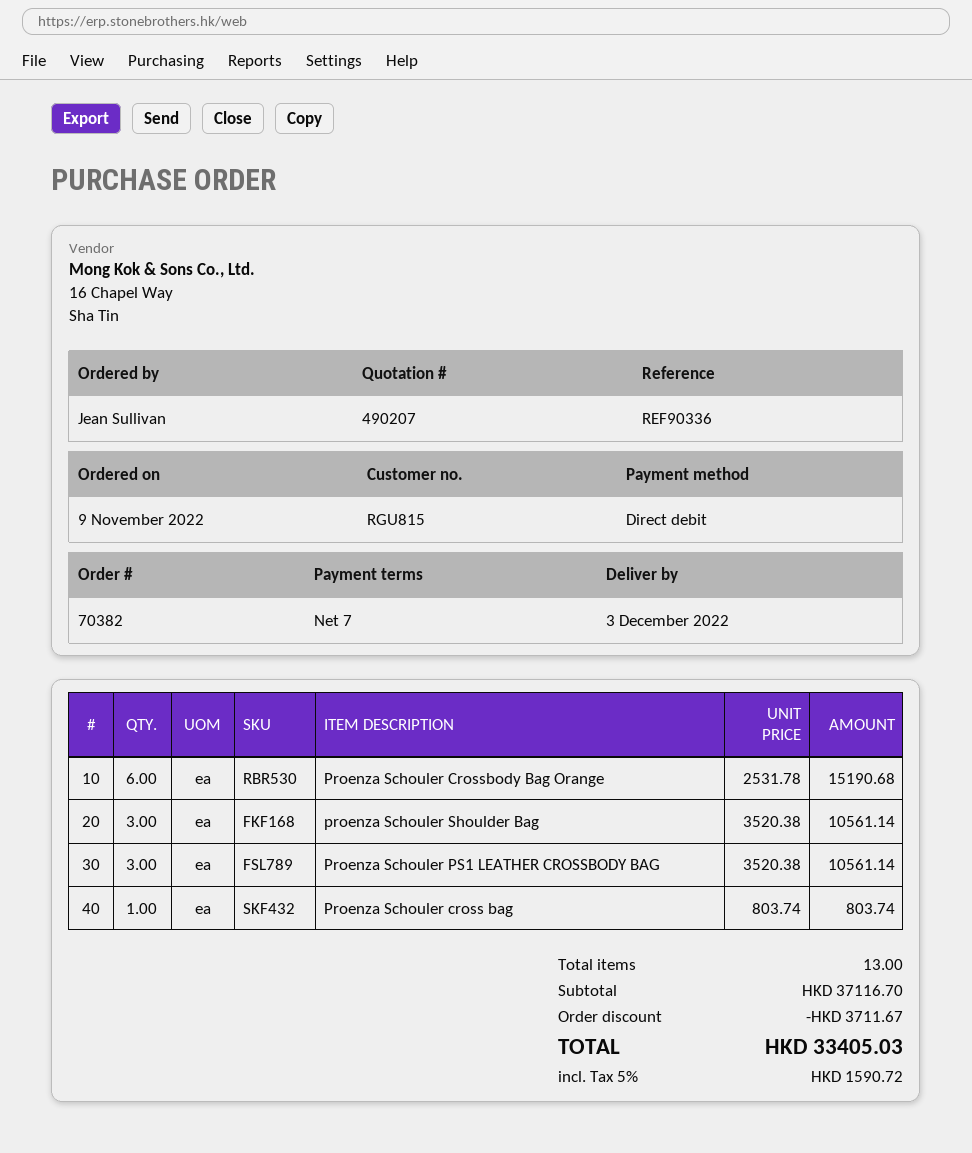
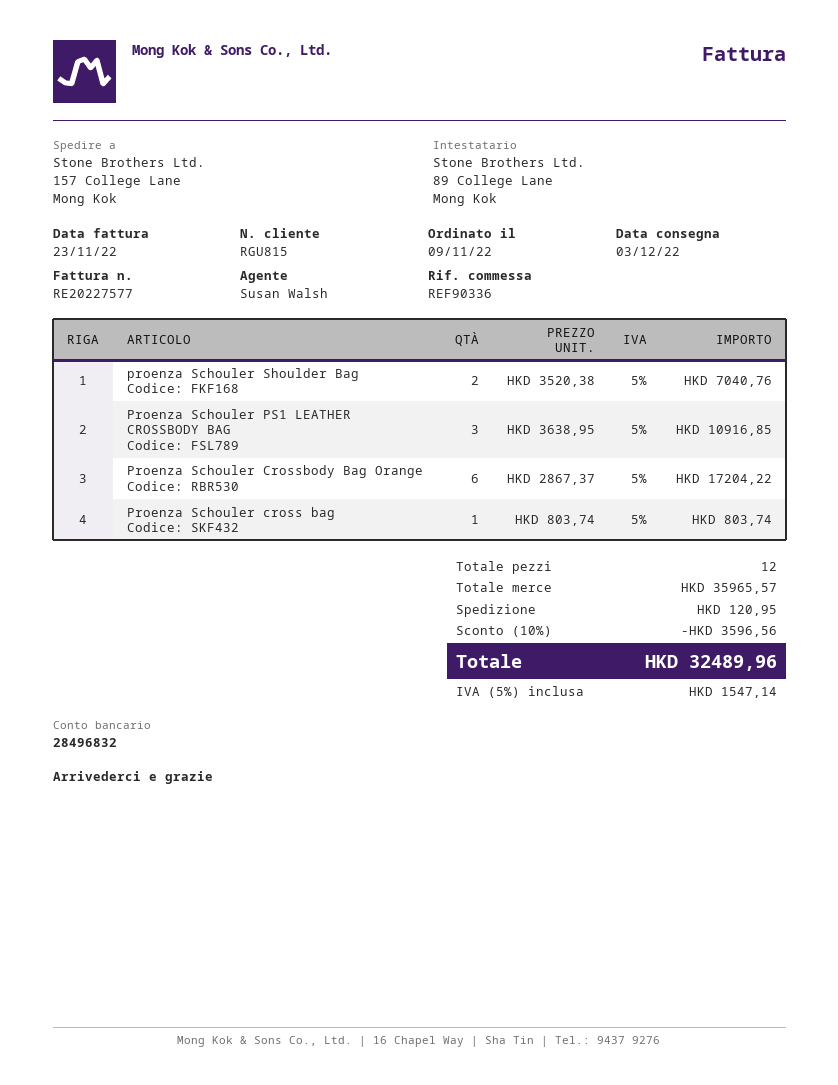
Proenza Schouler Crossbody Bag Orange: 6 x 2531.78 = 15190.68 -> 6 x 2867.37 = 17204.22
proenza Schouler Shoulder Bag: 3 x 3520.38 = 10561.14 -> 2 x 3520.38 = 7040.76
Proenza Schouler PS1 LEATHER CROSSBODY BAG: 3 x 3520.38 = 10561.14 -> 3 x 3638.95 = 10916.85
total quantity: 13 -> 12
subtotal: 37116.70 -> 35965.57
discount: 3711.67 -> 3596.56
shipping: none -> 120.95
tax: 5% = 1590.72 -> 5% = 1547.14
total: 33405.03 -> 32489.96

